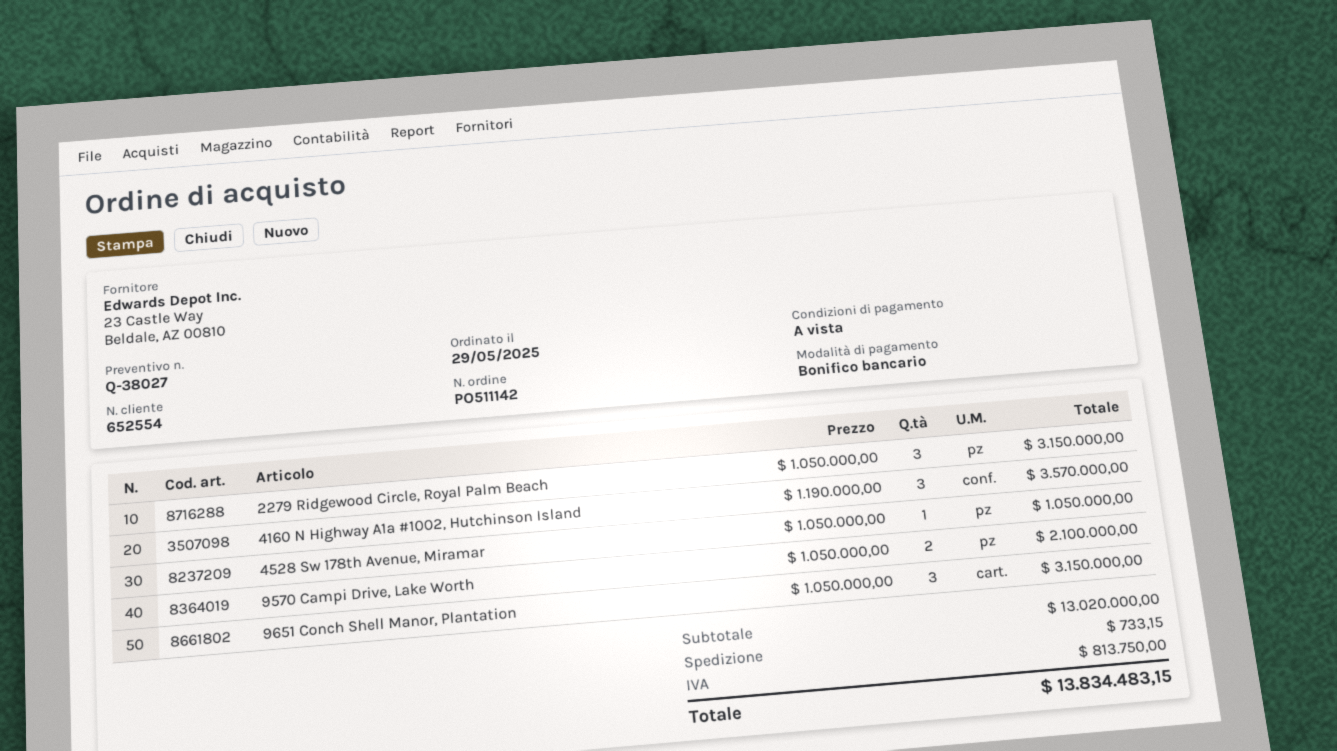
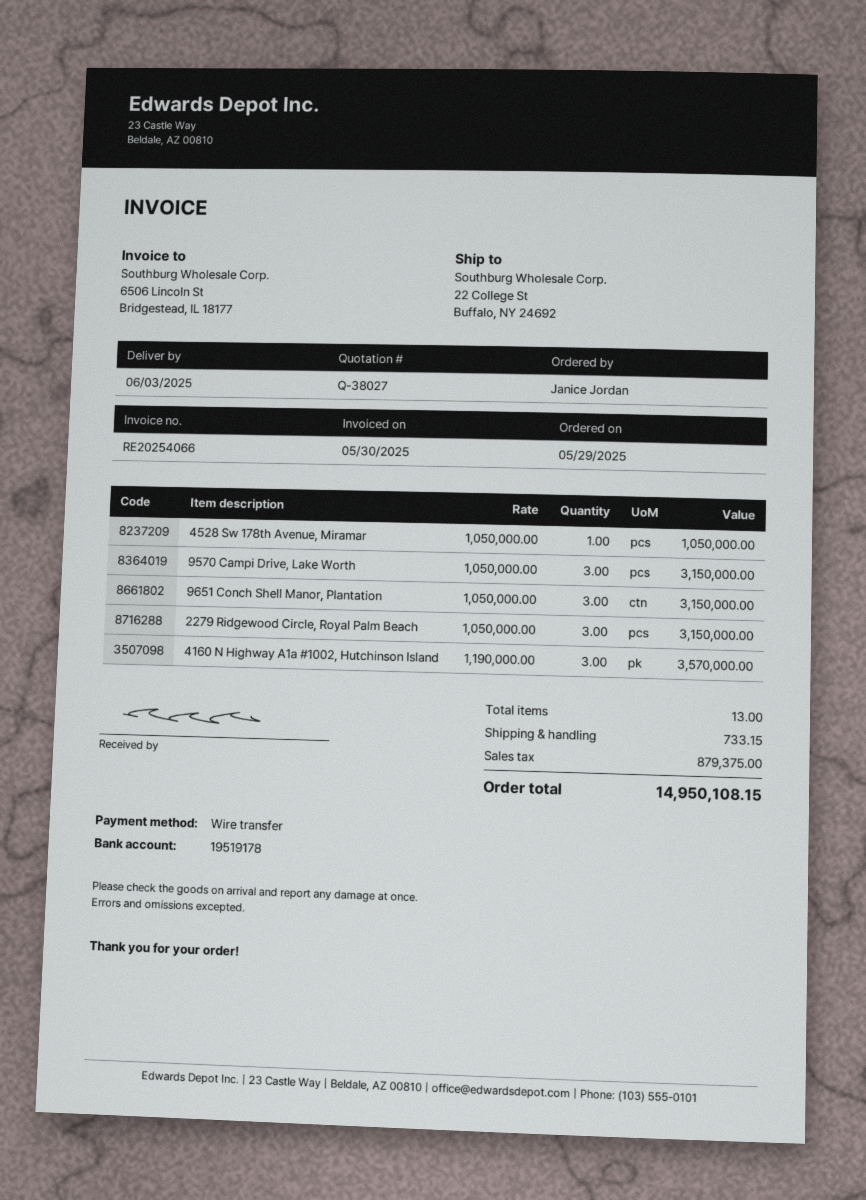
9570 Campi Drive, Lake Worth: 2 x 1050000.00 = 2100000.00 -> 3 x 1050000.00 = 3150000.00
tax: 813750.00 -> 879375.00
total: 13834483.15 -> 14950108.15

